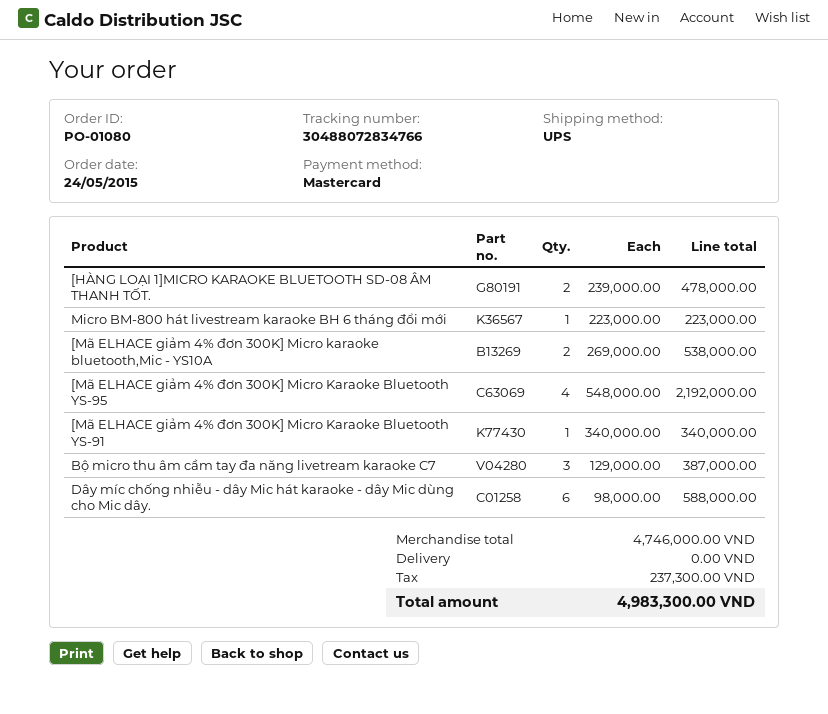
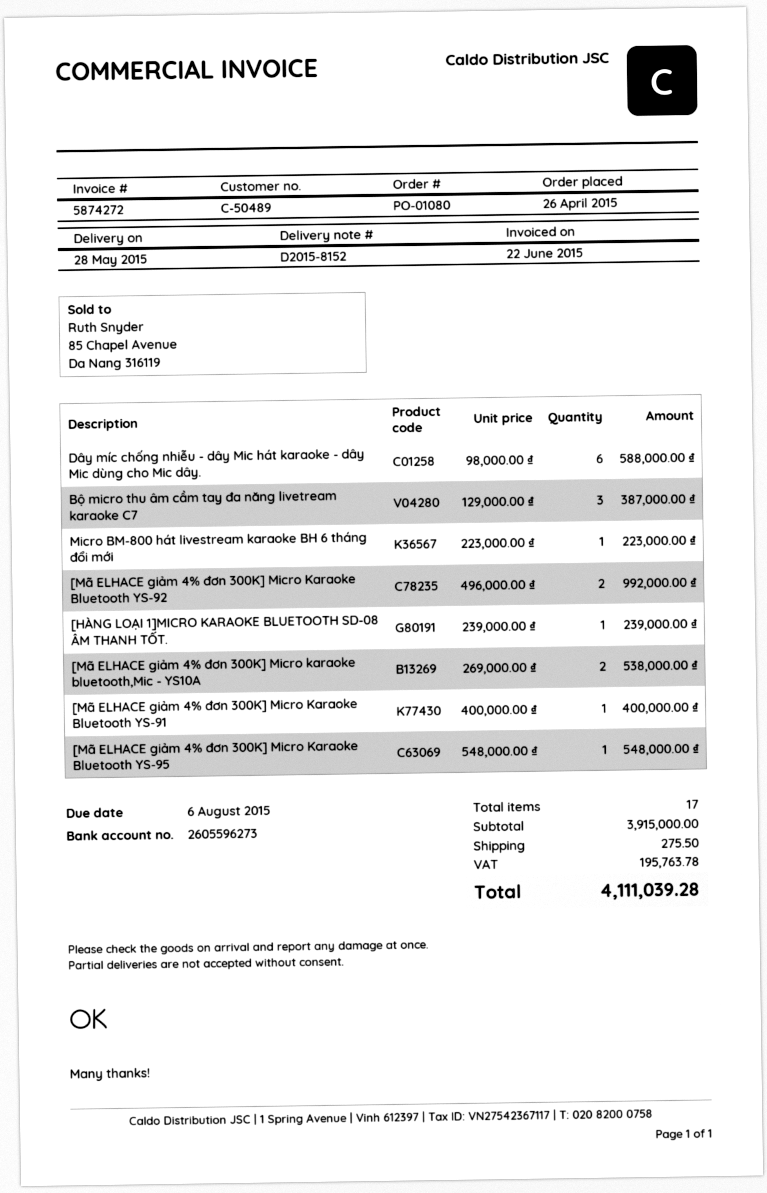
order date: 2015-05-24 -> 2015-04-26
[HÀNG LOẠI 1]MICRO KARAOKE BLUETOOTH SD-08 ÂM THANH TỐT.: 2 x 239000.00 = 478000.00 -> 1 x 239000.00 = 239000.00
[Mã ELHACE giảm 4% đơn 300K] Micro Karaoke Bluetooth YS-95: 4 x 548000.00 = 2192000.00 -> 1 x 548000.00 = 548000.00
[Mã ELHACE giảm 4% đơn 300K] Micro Karaoke Bluetooth YS-91: 1 x 340000.00 = 340000.00 -> 1 x 400000.00 = 400000.00
[Mã ELHACE giảm 4% đơn 300K] Micro Karaoke Bluetooth YS-92: none -> 2 x 496000.00 = 992000.00
subtotal: 4746000.00 -> 3915000.00
shipping: 0.00 -> 275.50
tax: 237300.00 -> 195763.78
total: 4983300.00 -> 4111039.28

